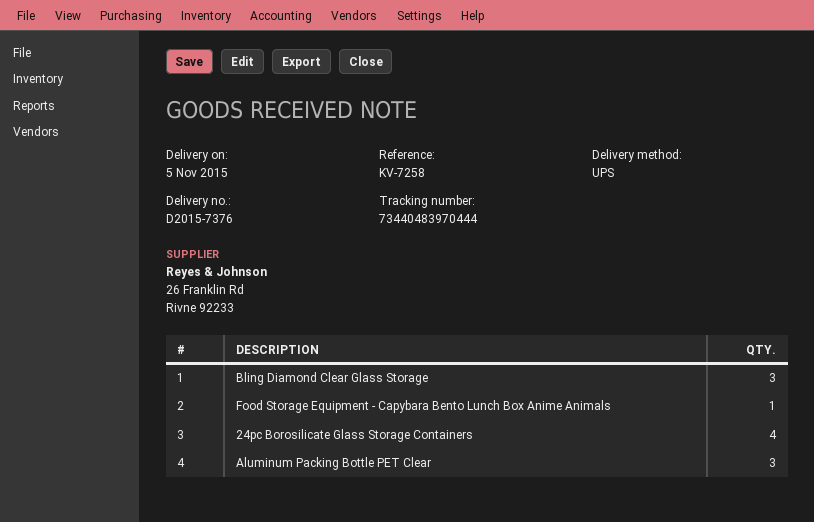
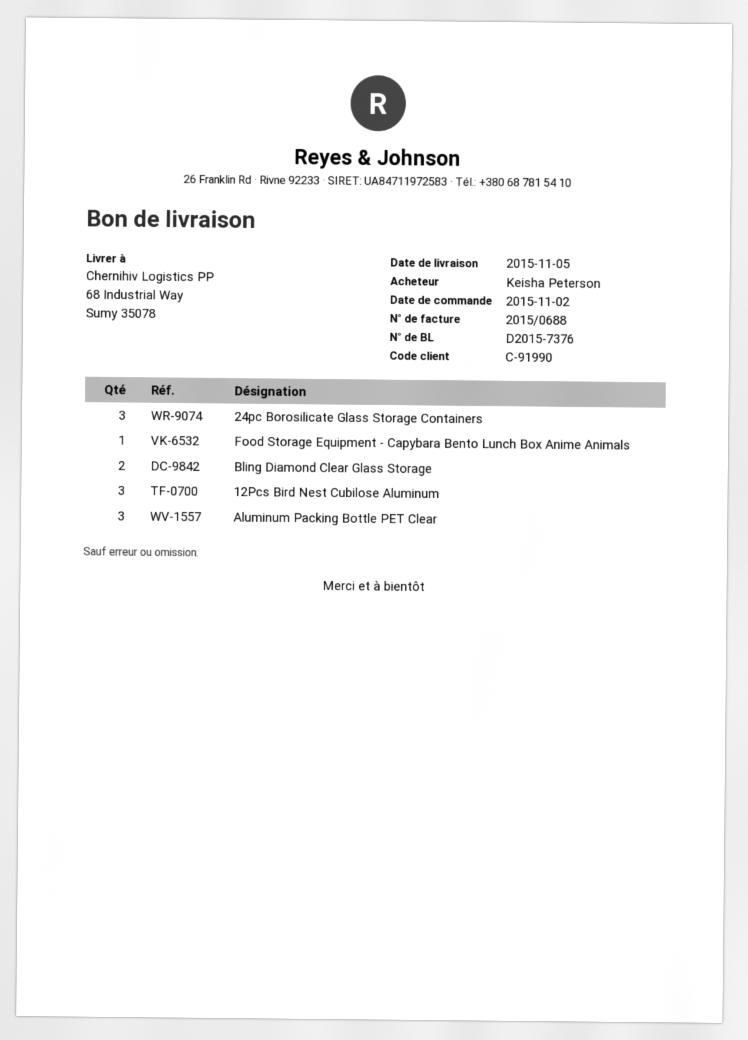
Bling Diamond Clear Glass Storage: 3 -> 2
24pc Borosilicate Glass Storage Containers: 4 -> 3
12Pcs Bird Nest Cubilose Aluminum: none -> 3

